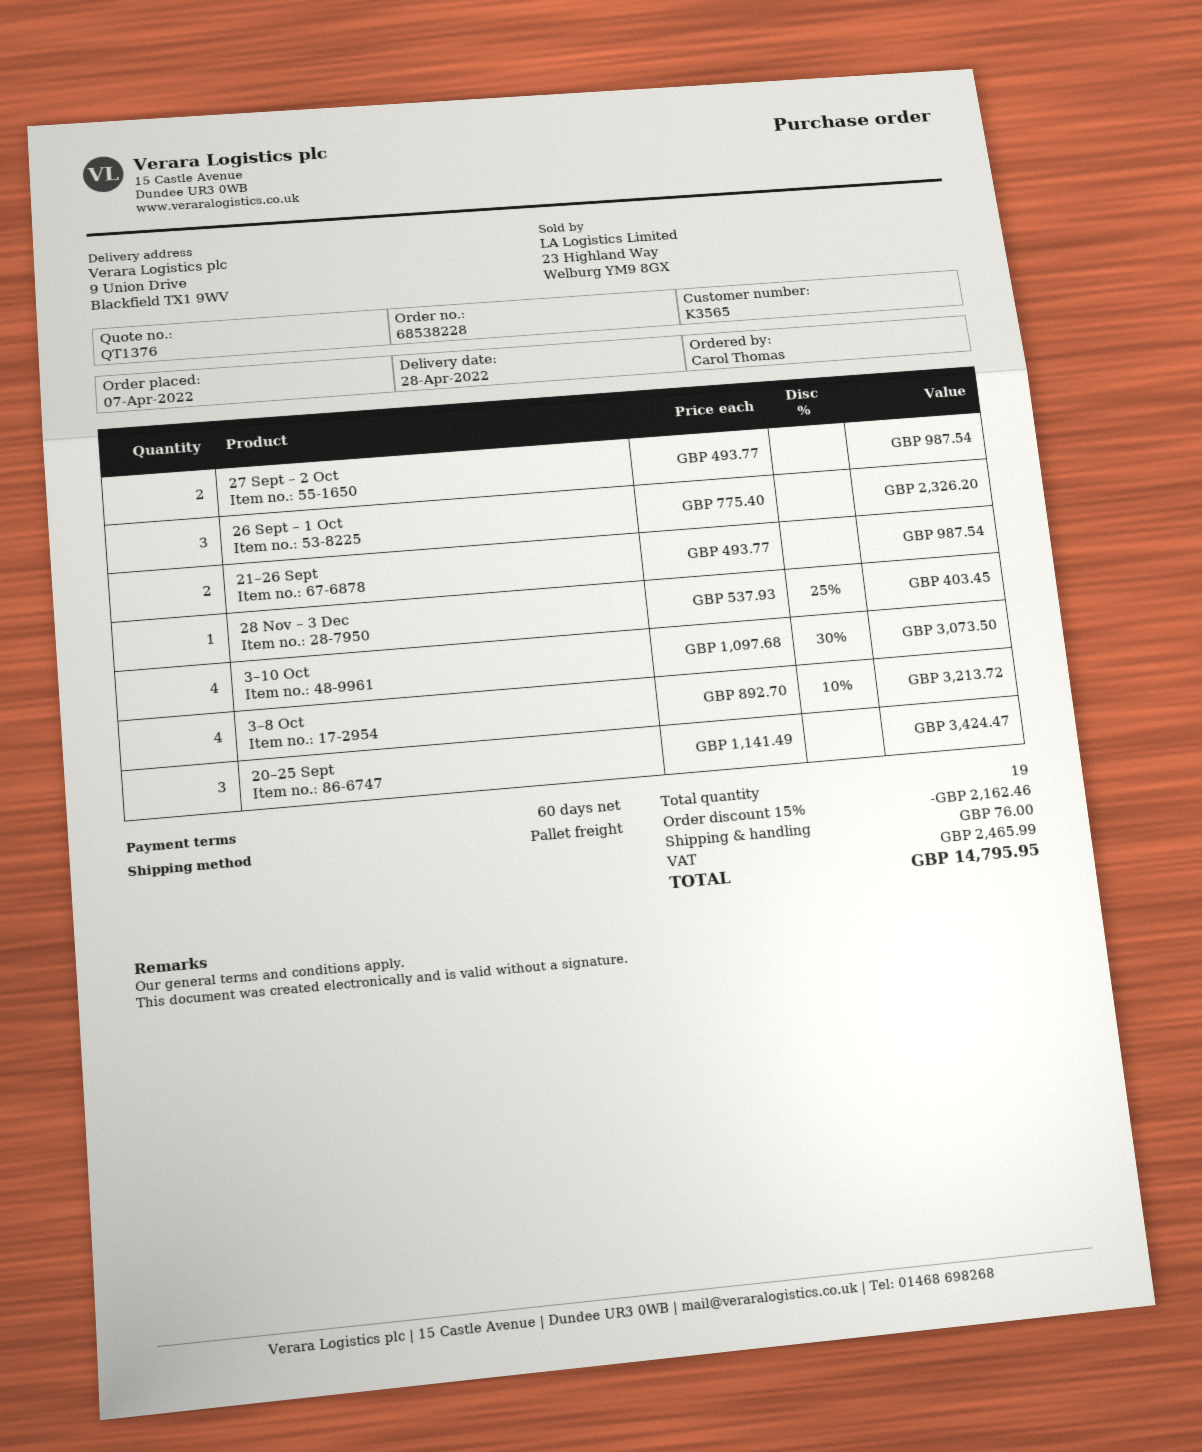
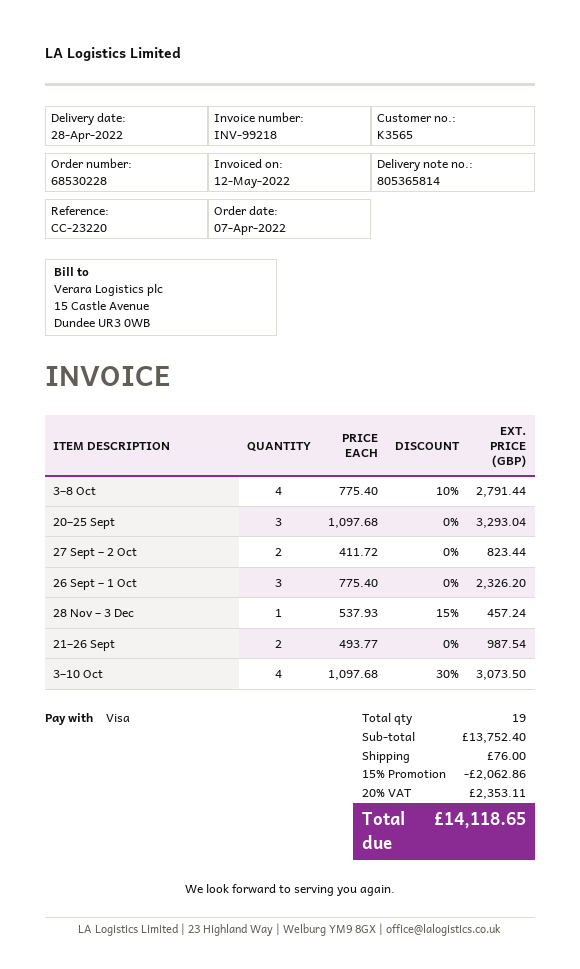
order number: 68538228 -> 68530228
27 Sept – 2 Oct: 2 x 493.77 = 987.54 -> 2 x 411.72 = 823.44
28 Nov – 3 Dec: 1 x 537.93 - 25% = 403.45 -> 1 x 537.93 - 15% = 457.24
3–8 Oct: 4 x 892.70 - 10% = 3213.72 -> 4 x 775.40 - 10% = 2791.44
20–25 Sept: 3 x 1141.49 = 3424.47 -> 3 x 1097.68 = 3293.04
discount: 15% = 2162.46 -> 15% = 2062.86
tax: 2465.99 -> 2353.11
total: 14795.95 -> 14118.65

